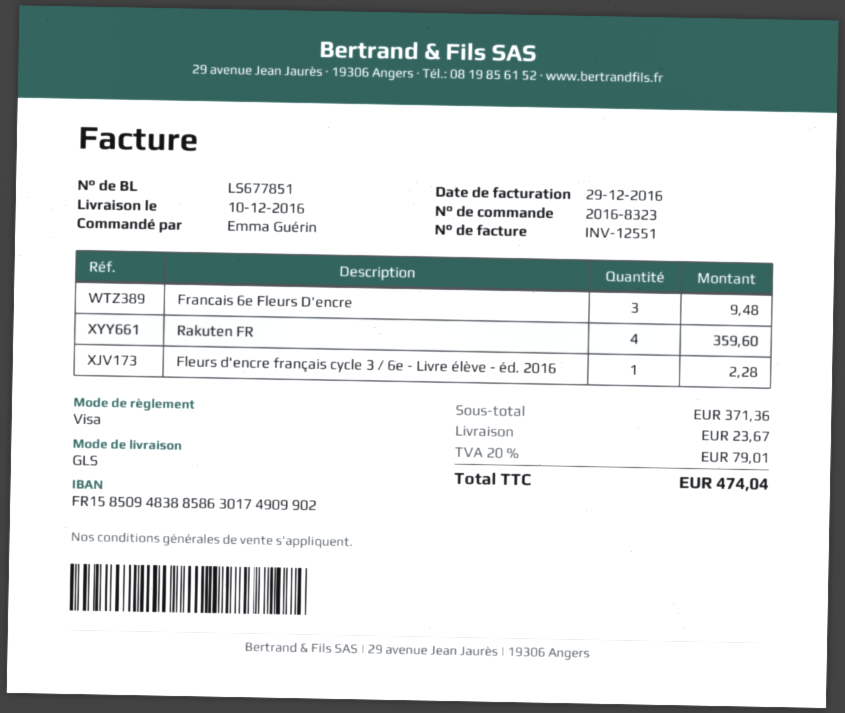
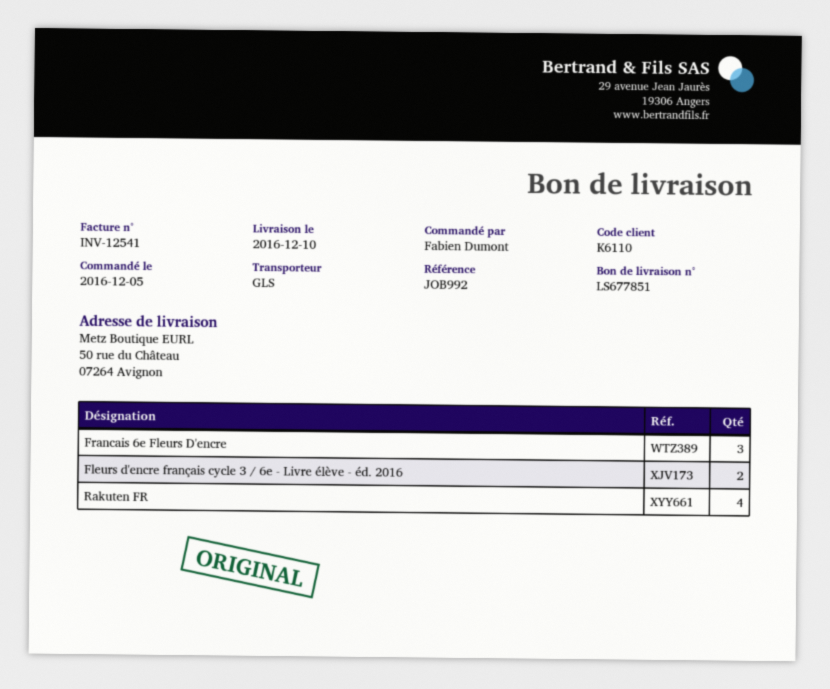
invoice number: INV-12551 -> INV-12541
ordered by: Emma Guérin -> Fabien Dumont
Fleurs d'encre français cycle 3 / 6e - Livre élève - éd. 2016: 1 -> 2

